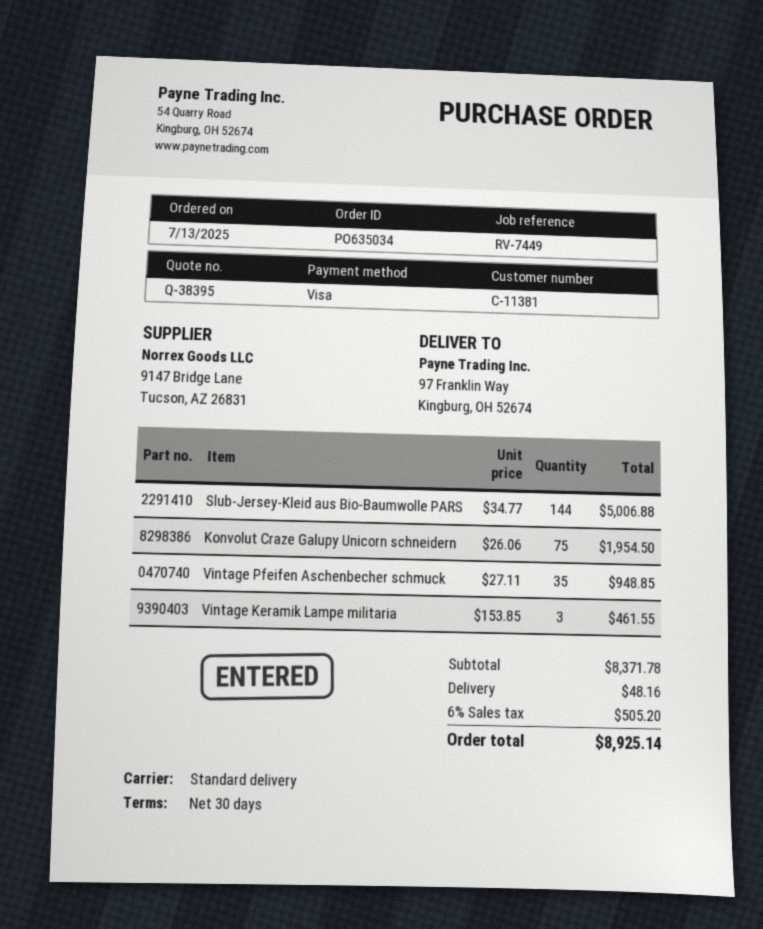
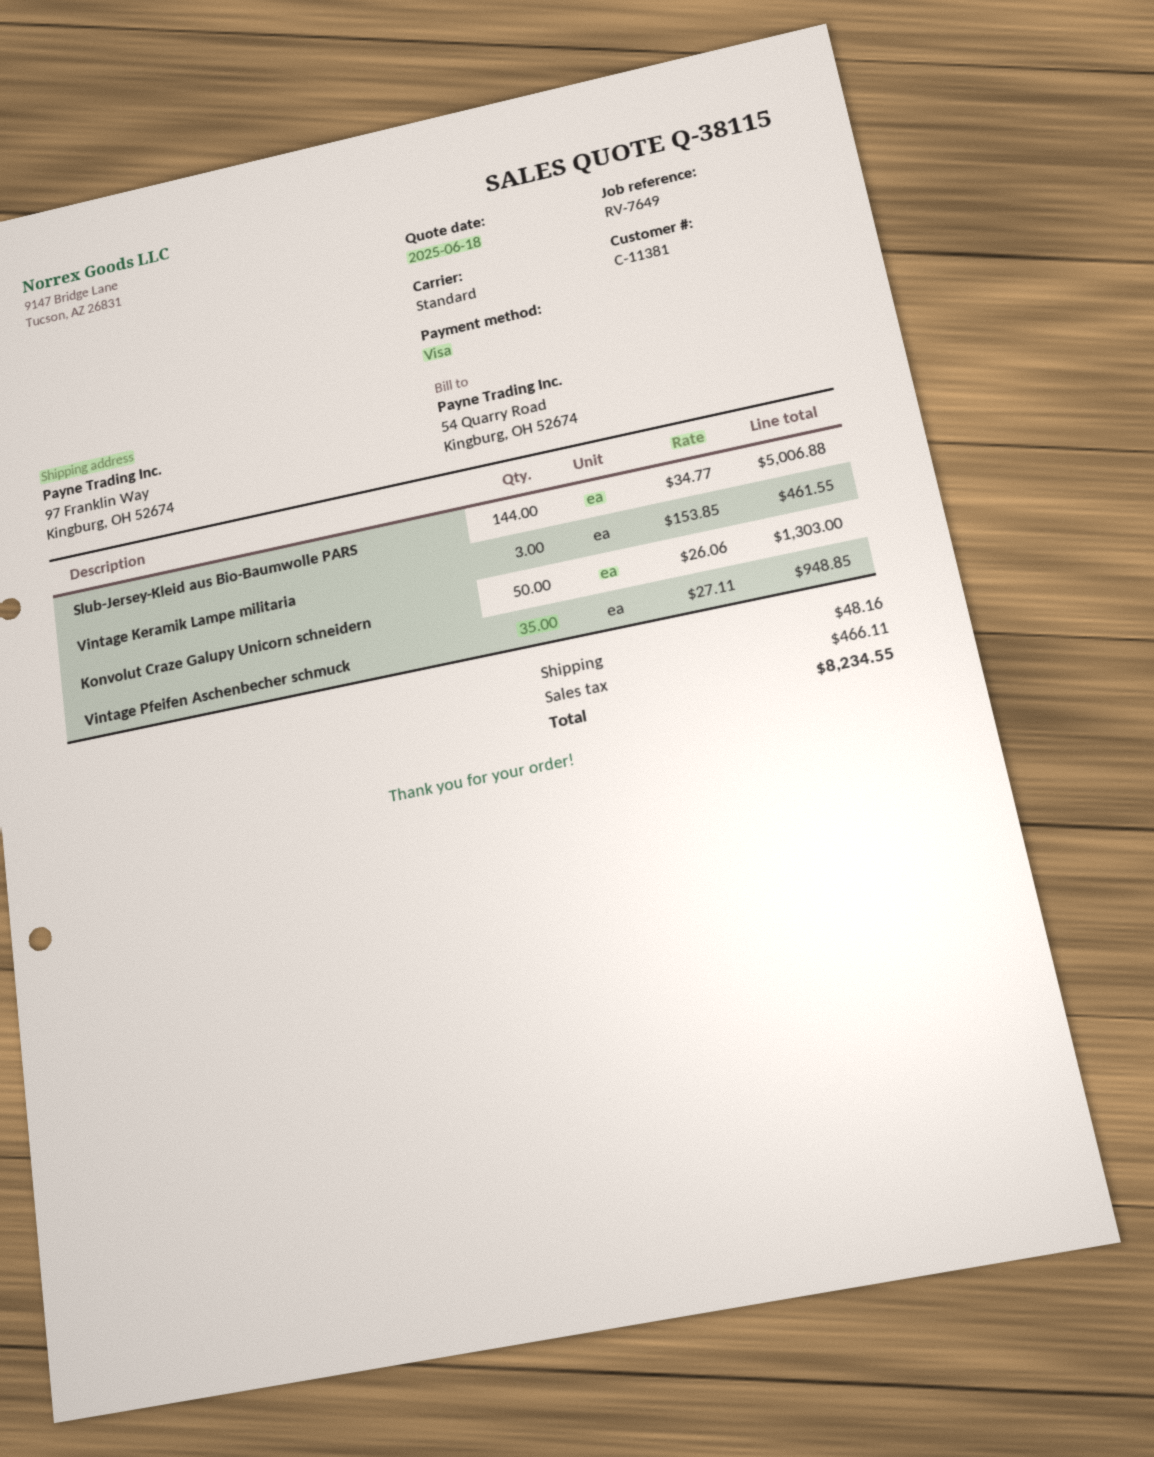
quote number: Q-38395 -> Q-38115
reference: RV-7449 -> RV-7649
Konvolut Craze Galupy Unicorn schneidern: 75 x 26.06 = 1954.50 -> 50 x 26.06 = 1303.00
tax: 505.20 -> 466.11
total: 8925.14 -> 8234.55

